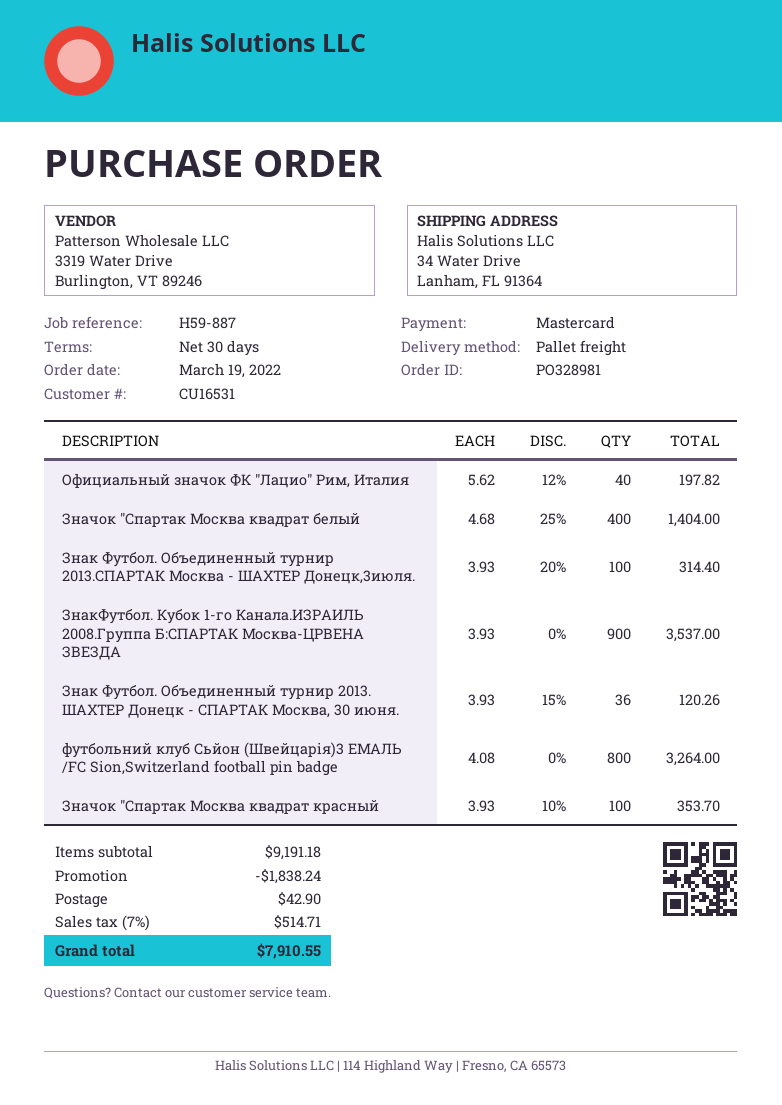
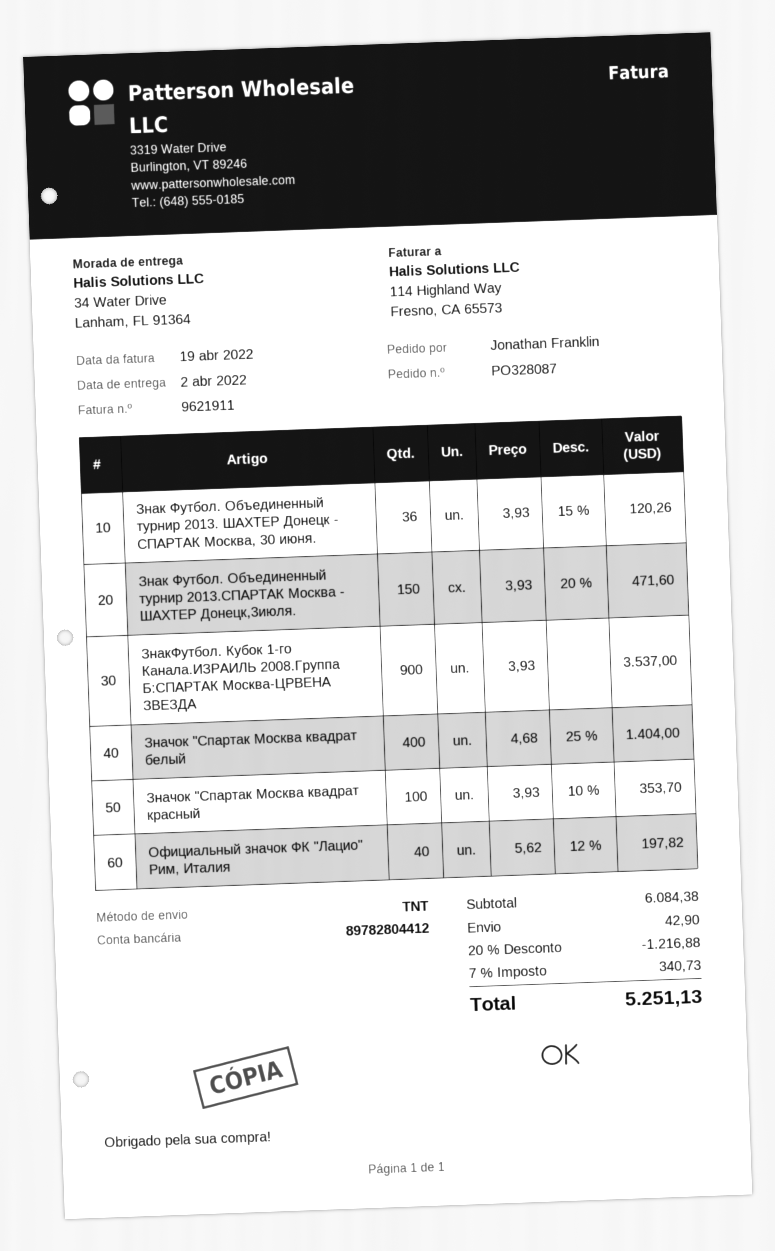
order number: PO328981 -> PO328087
shipping method: pallet freight -> TNT
Знак Футбол. Объединенный турнир 2013.СПАРТАК Москва - ШАХТЕР Донецк,3июля.: 100 x 3.93 - 20% = 314.40 -> 150 x 3.93 - 20% = 471.60
футбольний клуб Сьйон (Швейцарія)3 ЕМАЛЬ /FC Sion,Switzerland football pin badge: 800 x 4.08 = 3264.00 -> none
subtotal: 9191.18 -> 6084.38
discount: 1838.24 -> 1216.88
tax: 7% = 514.71 -> 7% = 340.73
total: 7910.55 -> 5251.13

